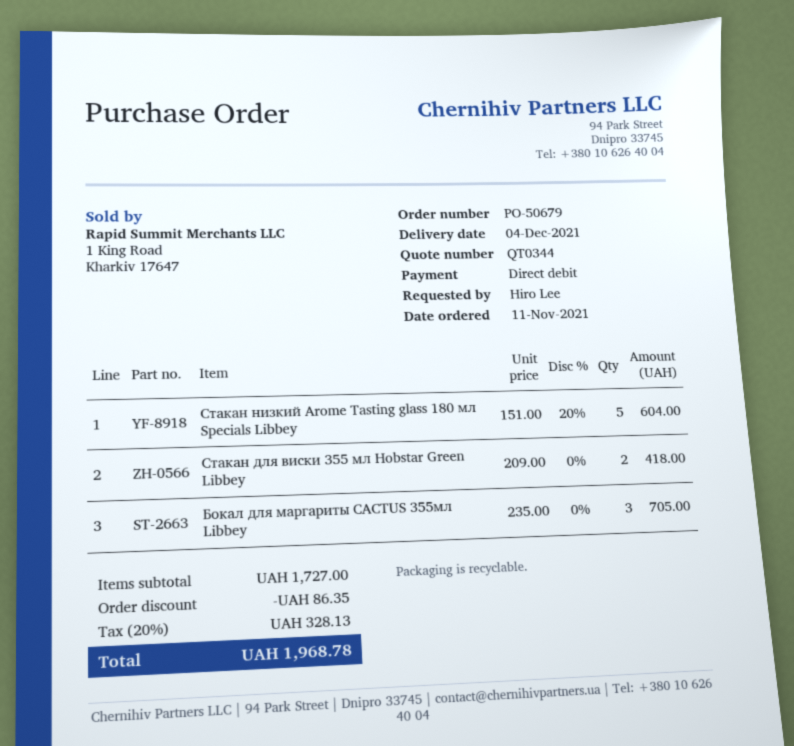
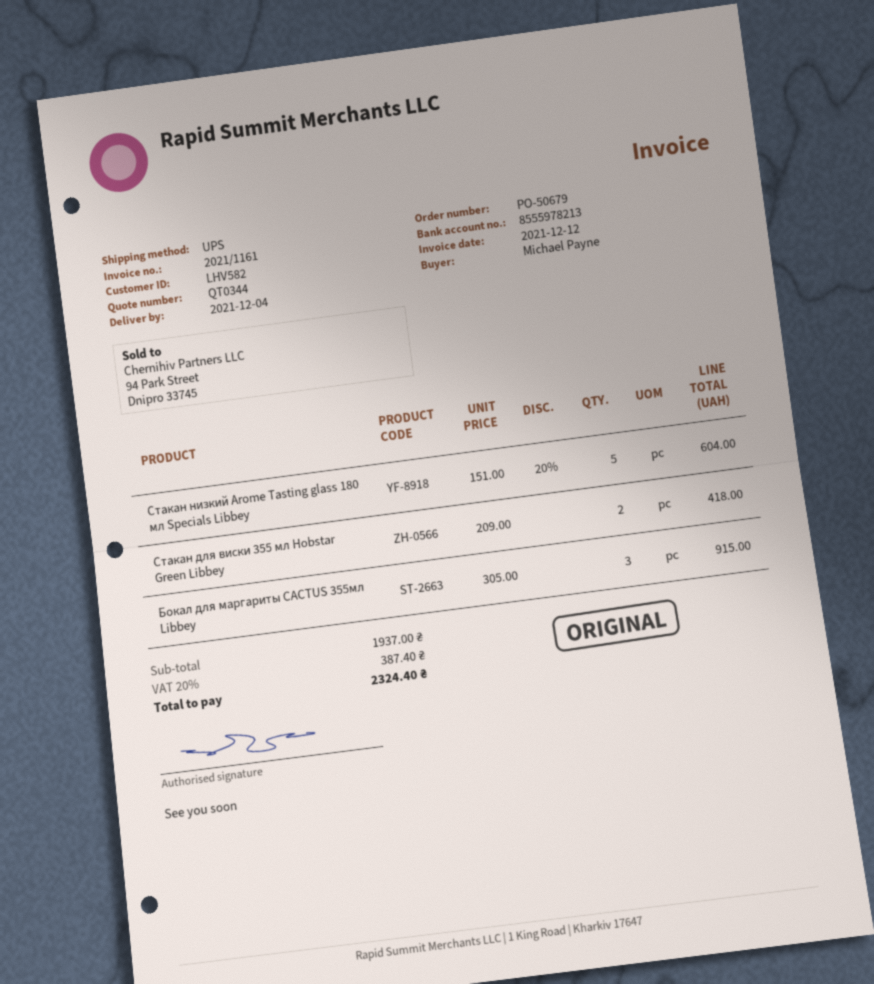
ordered by: Hiro Lee -> Michael Payne
Бокал для маргариты CACTUS 355мл Libbey: 3 x 235.00 = 705.00 -> 3 x 305.00 = 915.00
subtotal: 1727.00 -> 1937.00
discount: 86.35 -> none
tax: 20% = 328.13 -> 20% = 387.40
total: 1968.78 -> 2324.40

